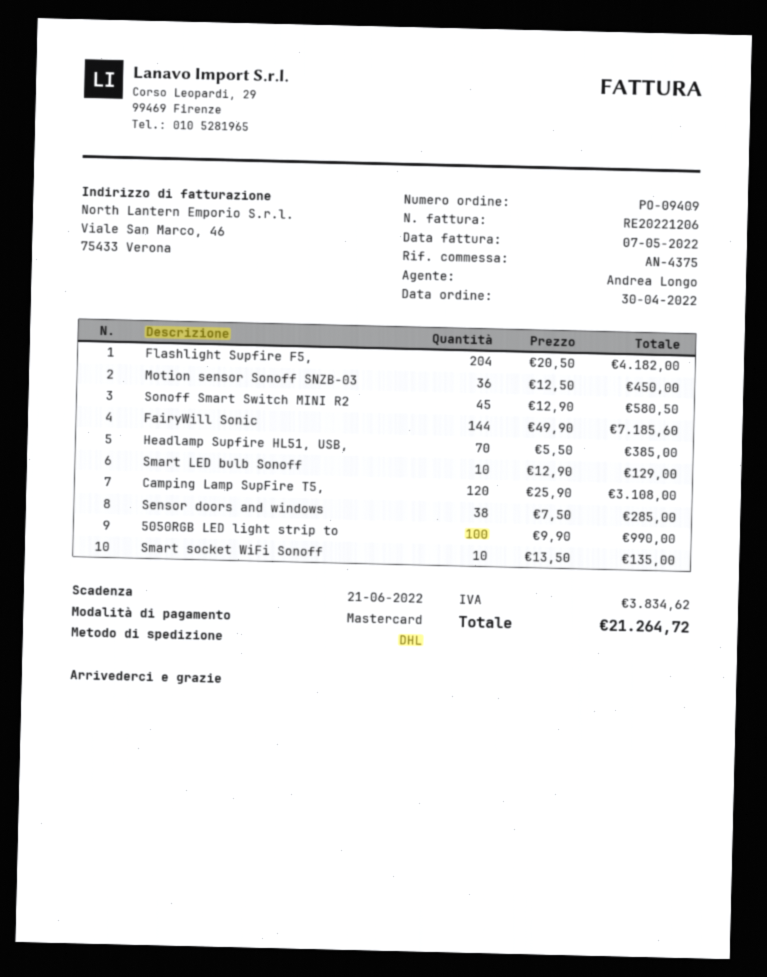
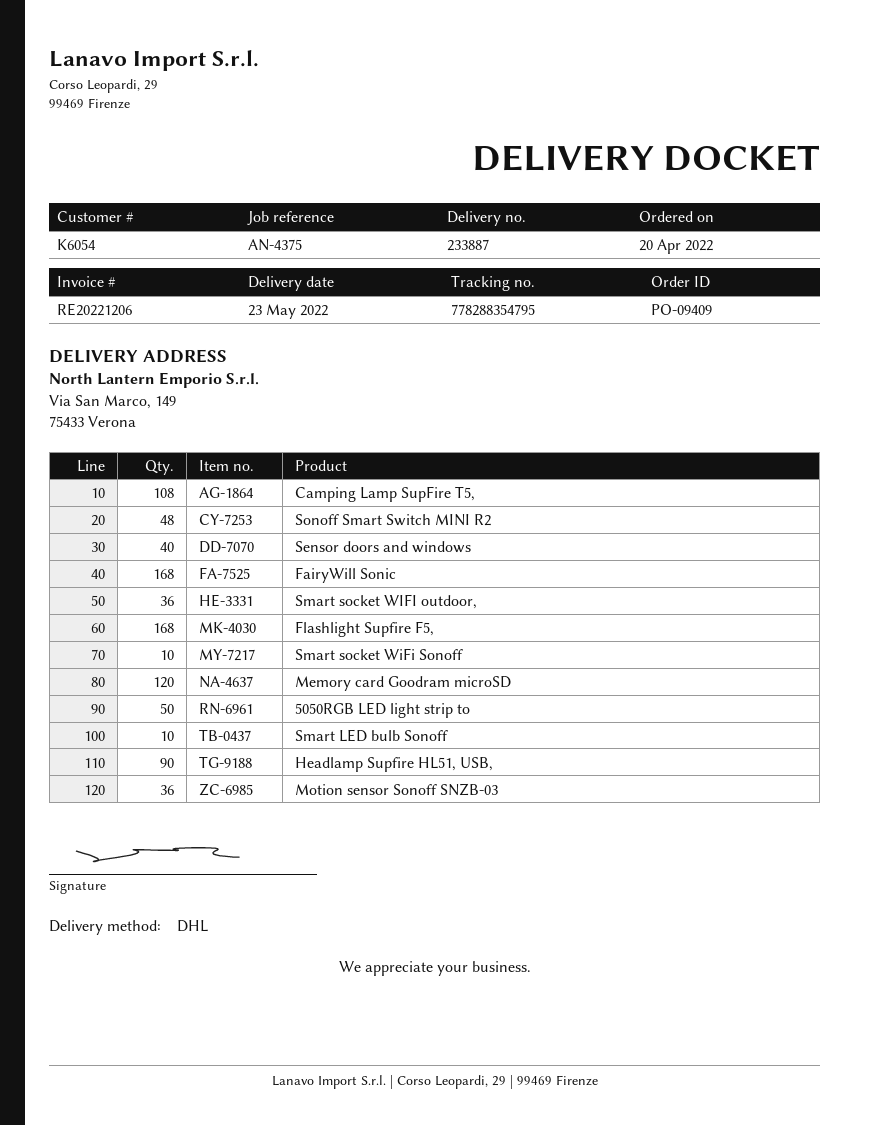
order date: 2022-04-30 -> 2022-04-20
Flashlight Supfire F5,: 204 -> 168
Sonoff Smart Switch MINI R2: 45 -> 48
FairyWill Sonic: 144 -> 168
Headlamp Supfire HL51, USB,: 70 -> 90
Camping Lamp SupFire T5,: 120 -> 108
Sensor doors and windows: 38 -> 40
5050RGB LED light strip to: 100 -> 50
Smart socket WIFI outdoor,: none -> 36
Memory card Goodram microSD: none -> 120

